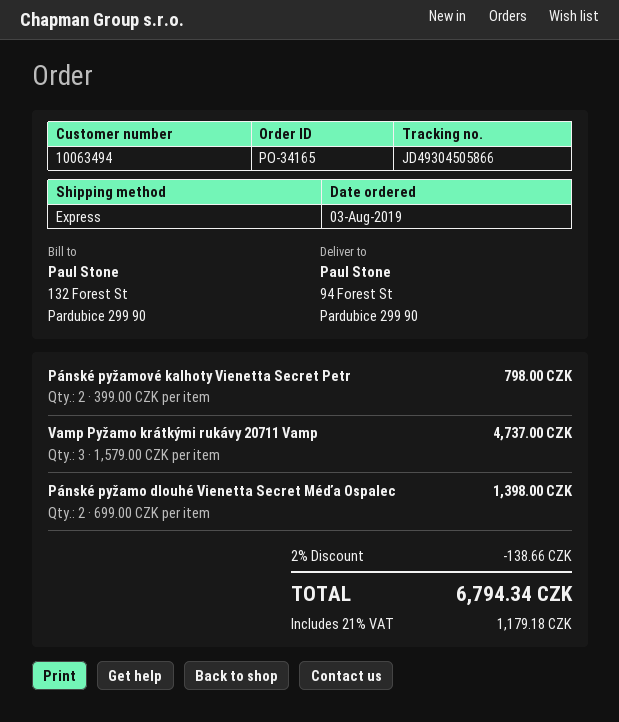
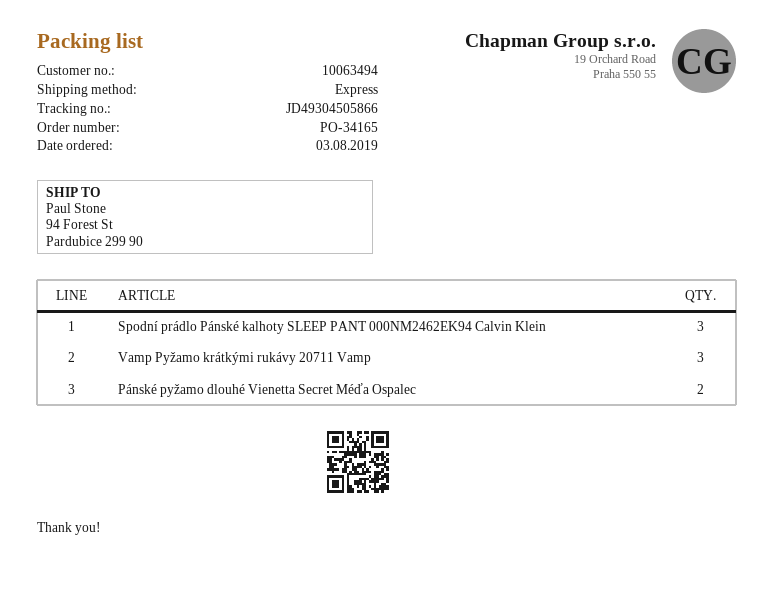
Pánské pyžamové kalhoty Vienetta Secret Petr: 2 -> none
Spodní prádlo Pánské kalhoty SLEEP PANT 000NM2462EK94 Calvin Klein: none -> 3

